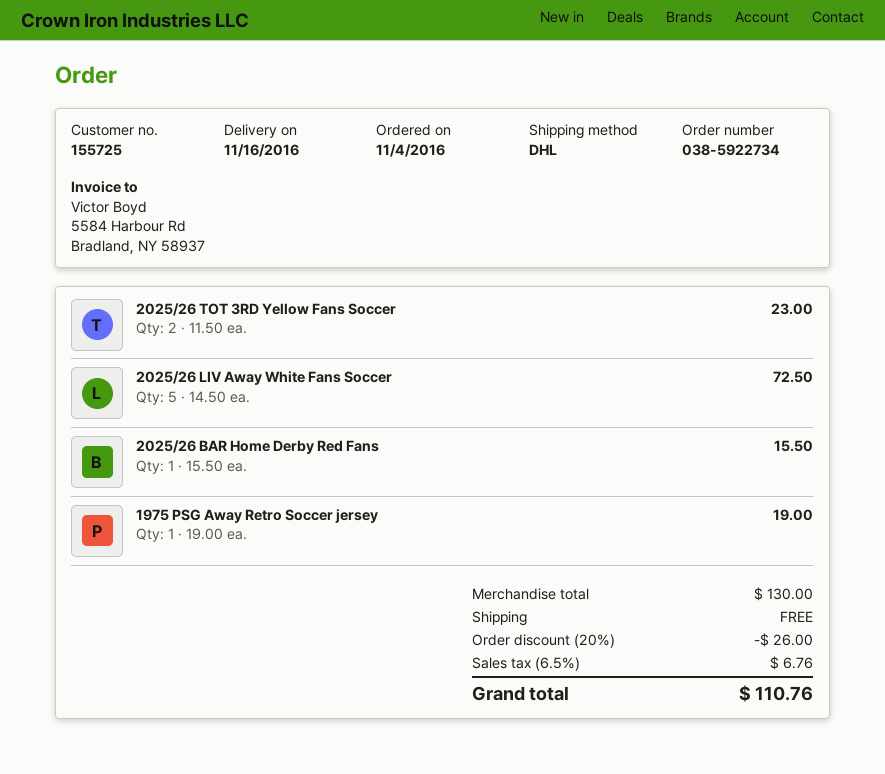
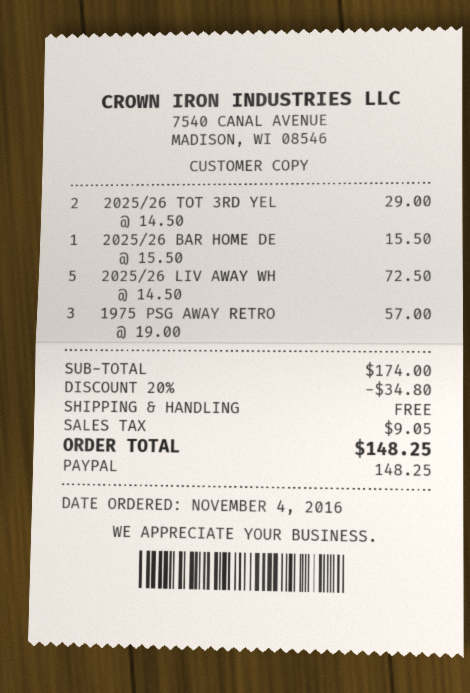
2025/26 TOT 3RD Yellow Fans Soccer: 2 x 11.50 = 23.00 -> 2 x 14.50 = 29.00
1975 PSG Away Retro Soccer jersey: 1 x 19.00 = 19.00 -> 3 x 19.00 = 57.00
subtotal: 130.00 -> 174.00
discount: 20% = 26.00 -> 20% = 34.80
tax: 6.76 -> 9.05
total: 110.76 -> 148.25

